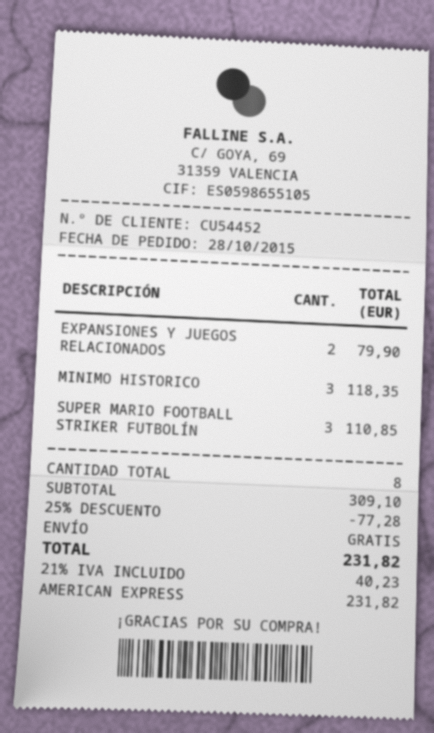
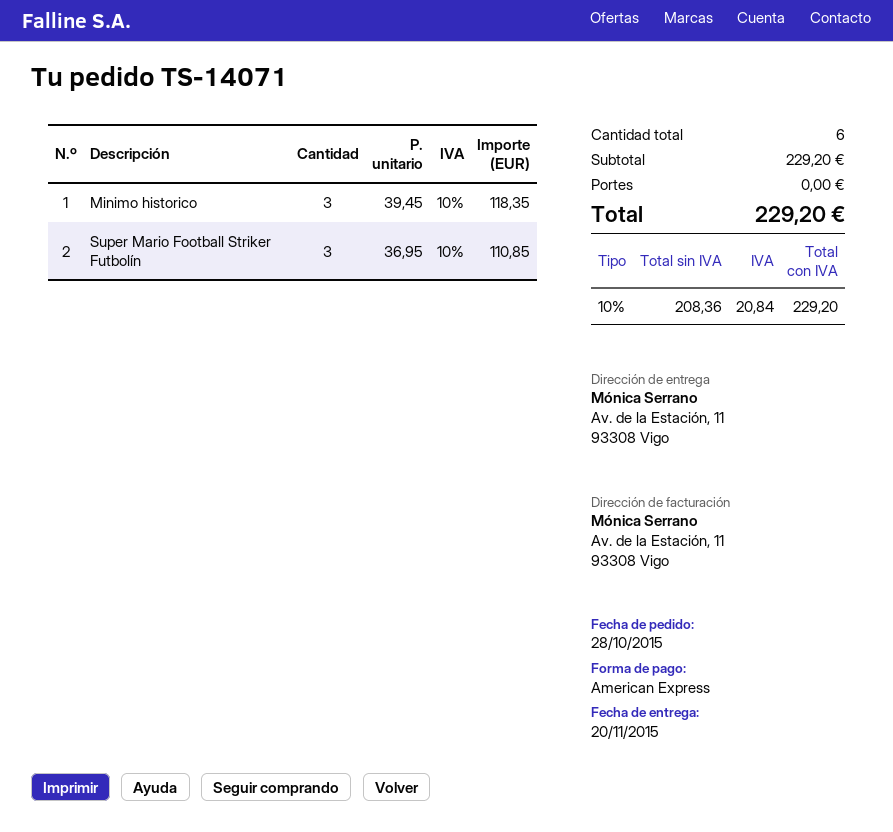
EXPANSIONES Y JUEGOS RELACIONADOS: 2 for 79.90 -> none
total quantity: 8 -> 6
subtotal: 309.10 -> 229.20
discount: 25% = 77.28 -> none
tax: 21% = 40.23 -> 10% = 20.84
total: 231.82 -> 229.20

